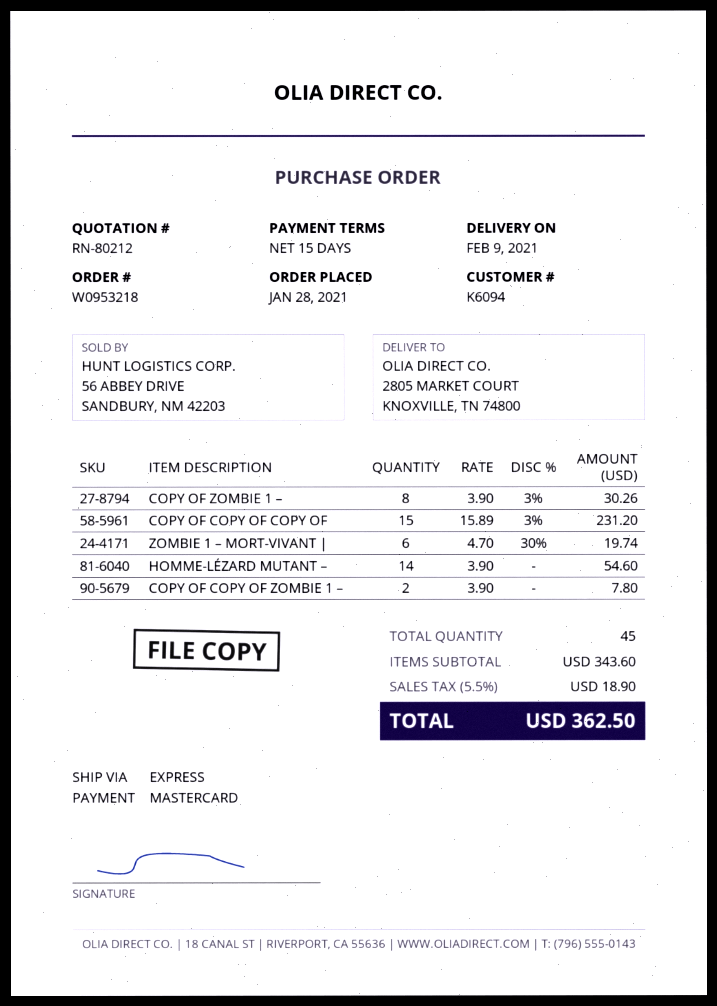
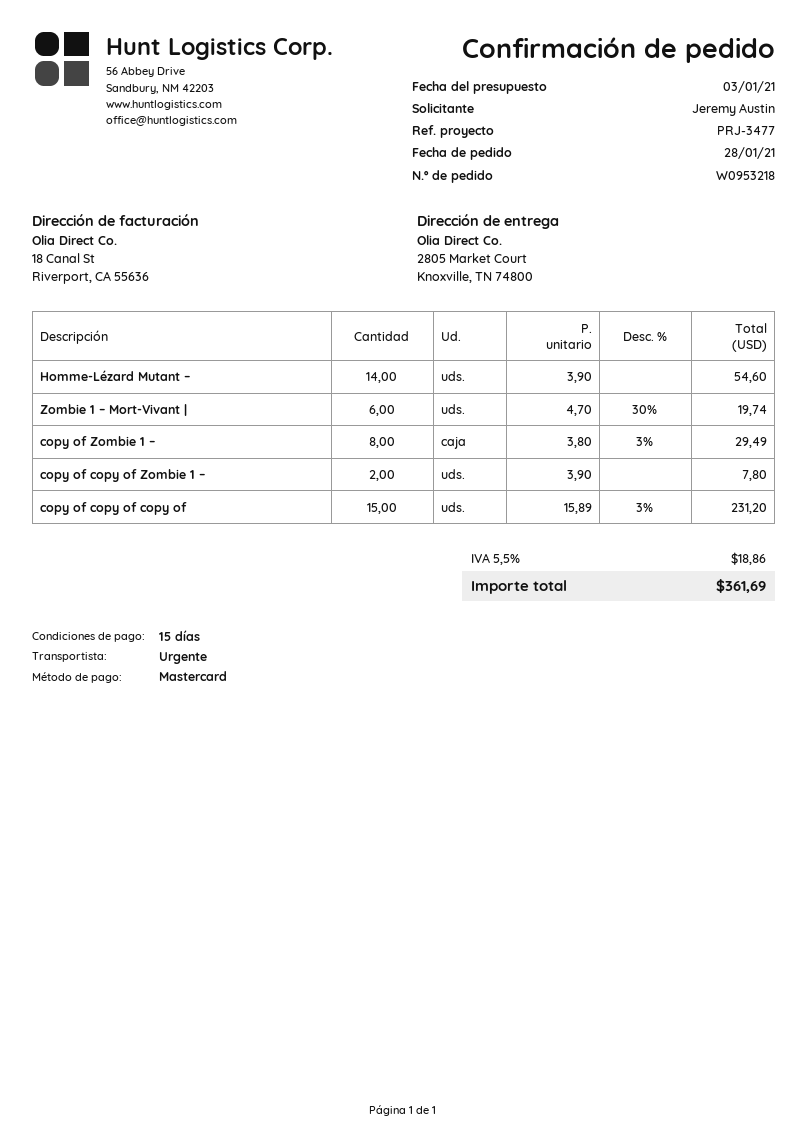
COPY OF ZOMBIE 1 –: 8 x 3.90 - 3% = 30.26 -> 8 x 3.80 - 3% = 29.49
tax: 5.5% = 18.90 -> 5.5% = 18.86
total: 362.50 -> 361.69

